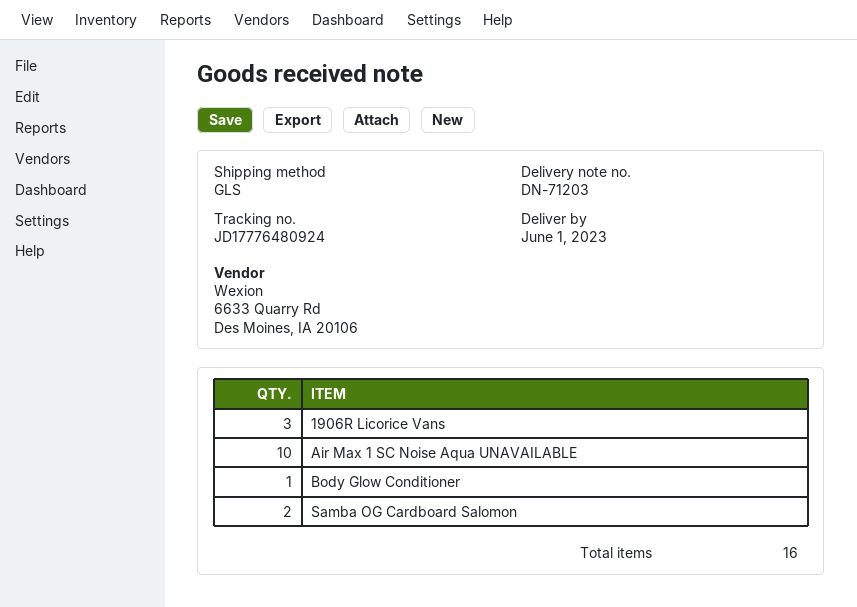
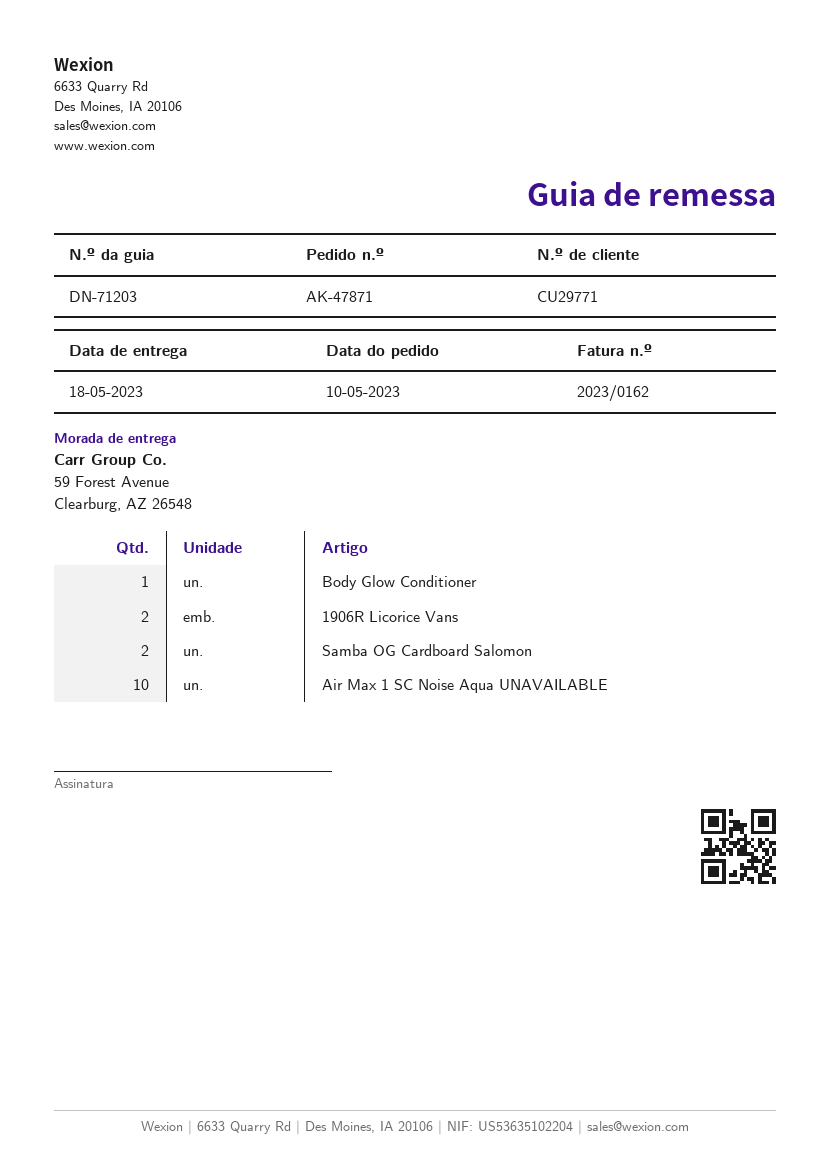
delivery date: 2023-06-01 -> 2023-05-18
1906R Licorice Vans: 3 -> 2

